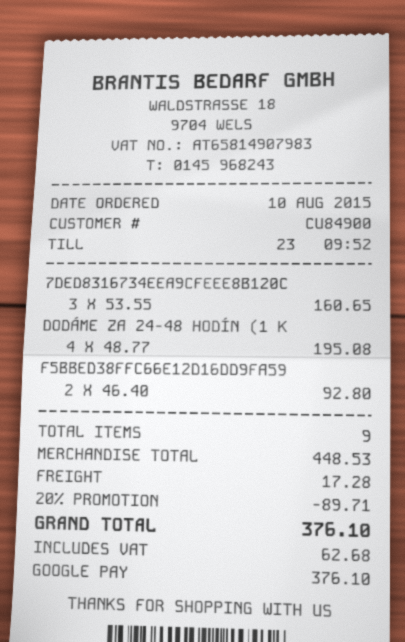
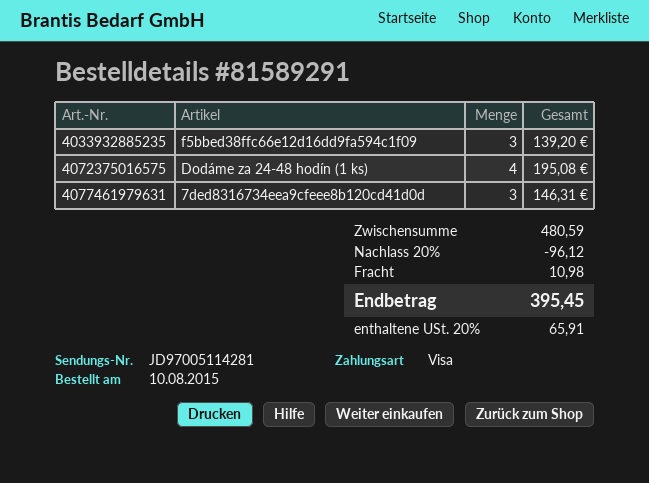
payment method: Google Pay -> Visa
7DED8316734EEA9CFEEE8B120C: 3 for 160.65 -> 3 for 146.31
F5BBED38FFC66E12D16DD9FA59: 2 for 92.80 -> 3 for 139.20
subtotal: 448.53 -> 480.59
discount: 20% = 89.71 -> 20% = 96.12
shipping: 17.28 -> 10.98
tax: 62.68 -> 65.91
total: 376.10 -> 395.45

